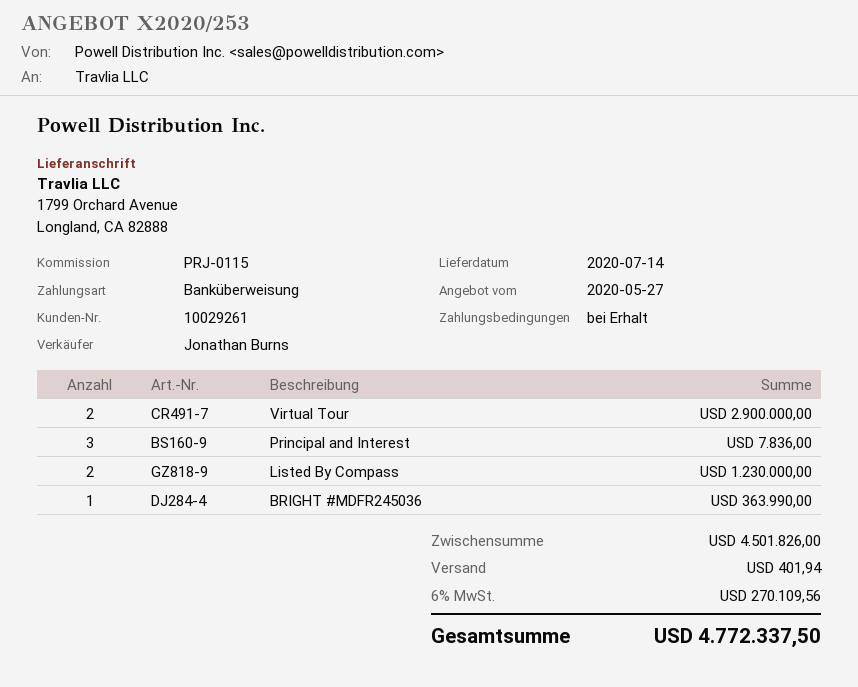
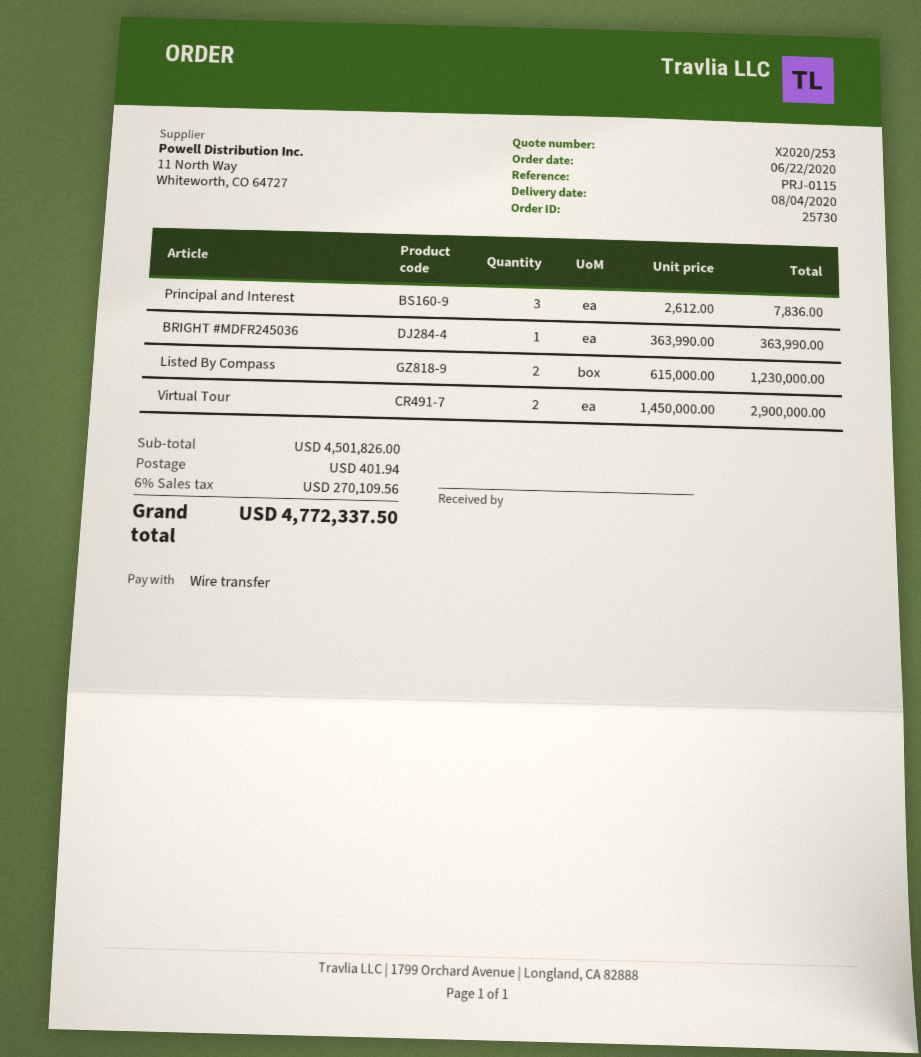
delivery date: 2020-07-14 -> 2020-08-04

